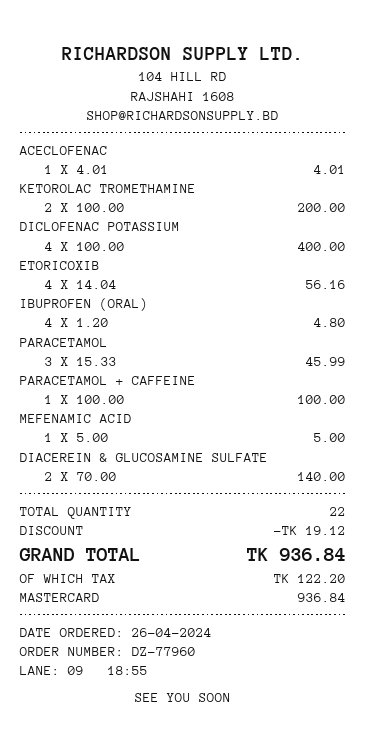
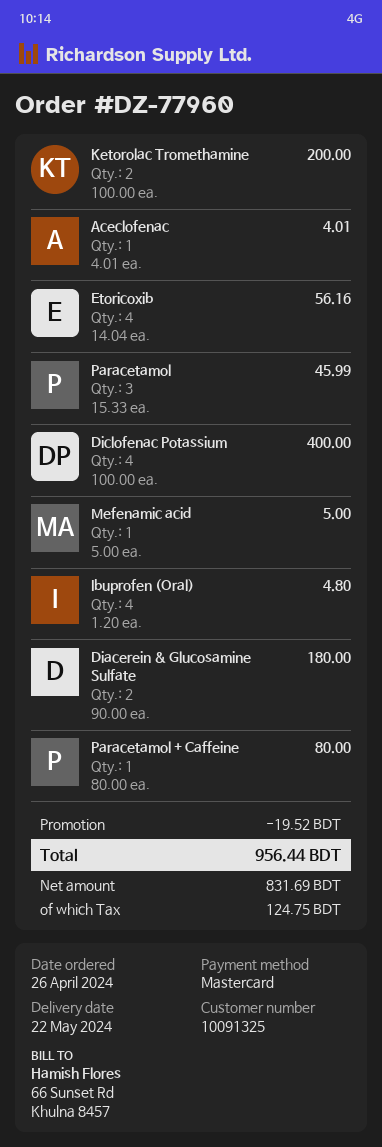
PARACETAMOL + CAFFEINE: 1 x 100.00 = 100.00 -> 1 x 80.00 = 80.00
DIACEREIN & GLUCOSAMINE SULFATE: 2 x 70.00 = 140.00 -> 2 x 90.00 = 180.00
discount: 19.12 -> 19.52
tax: 122.20 -> 124.75
total: 936.84 -> 956.44

